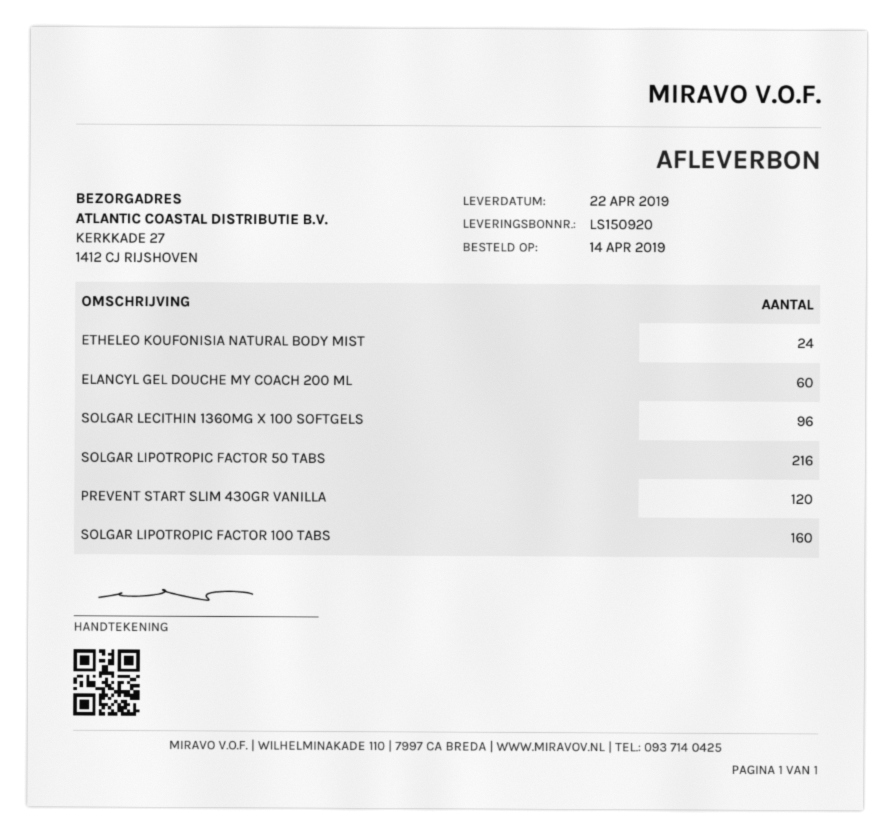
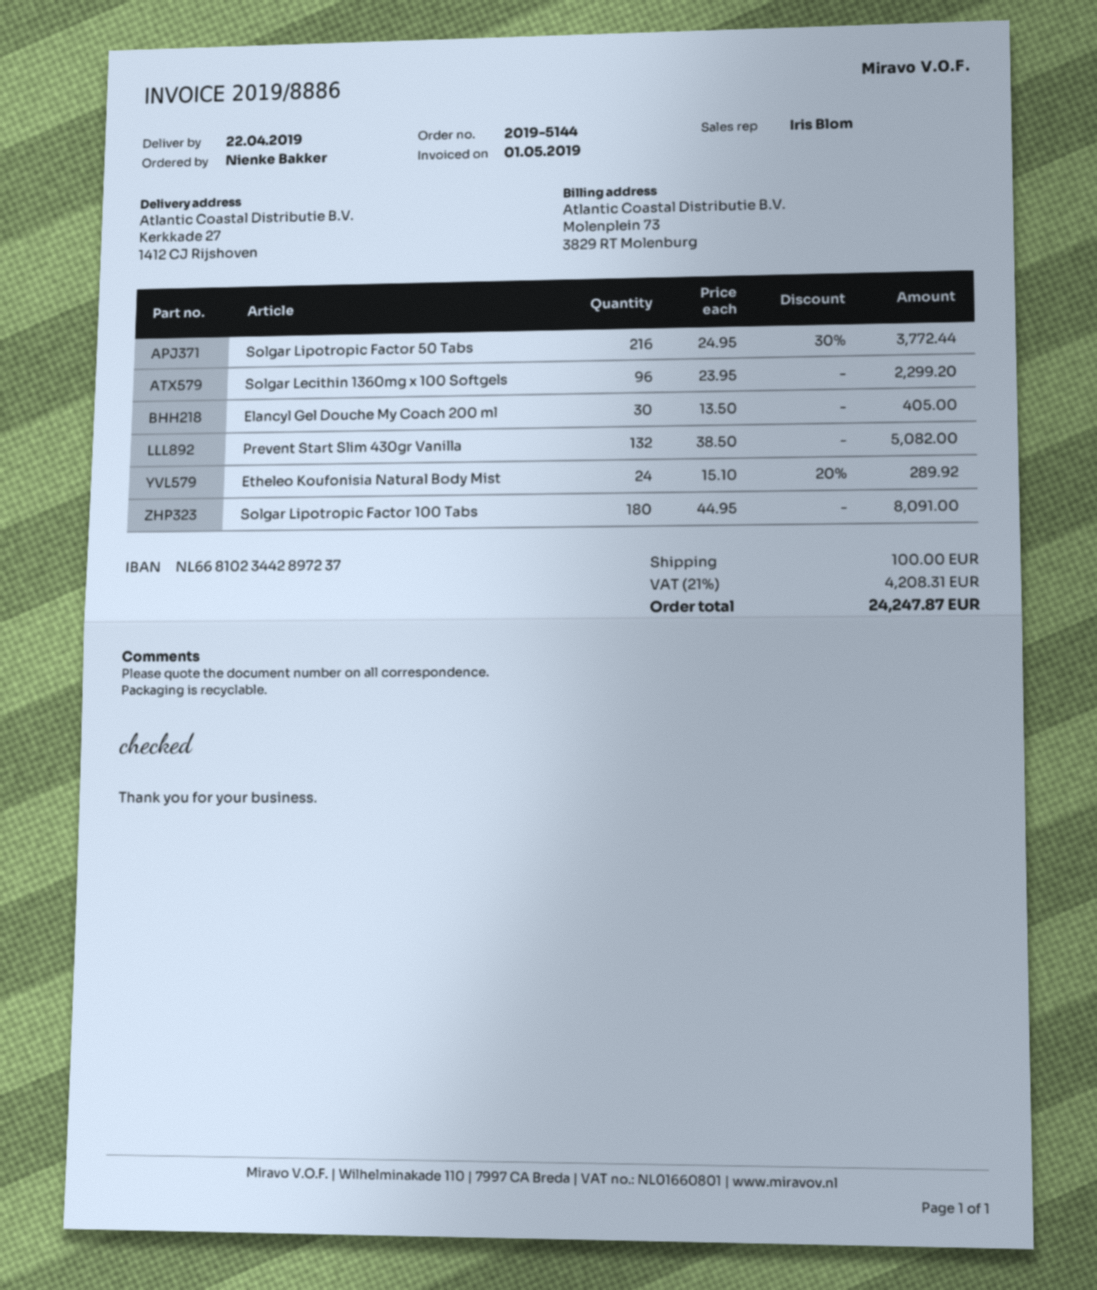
ELANCYL GEL DOUCHE MY COACH 200 ML: 60 -> 30
PREVENT START SLIM 430GR VANILLA: 120 -> 132
SOLGAR LIPOTROPIC FACTOR 100 TABS: 160 -> 180

